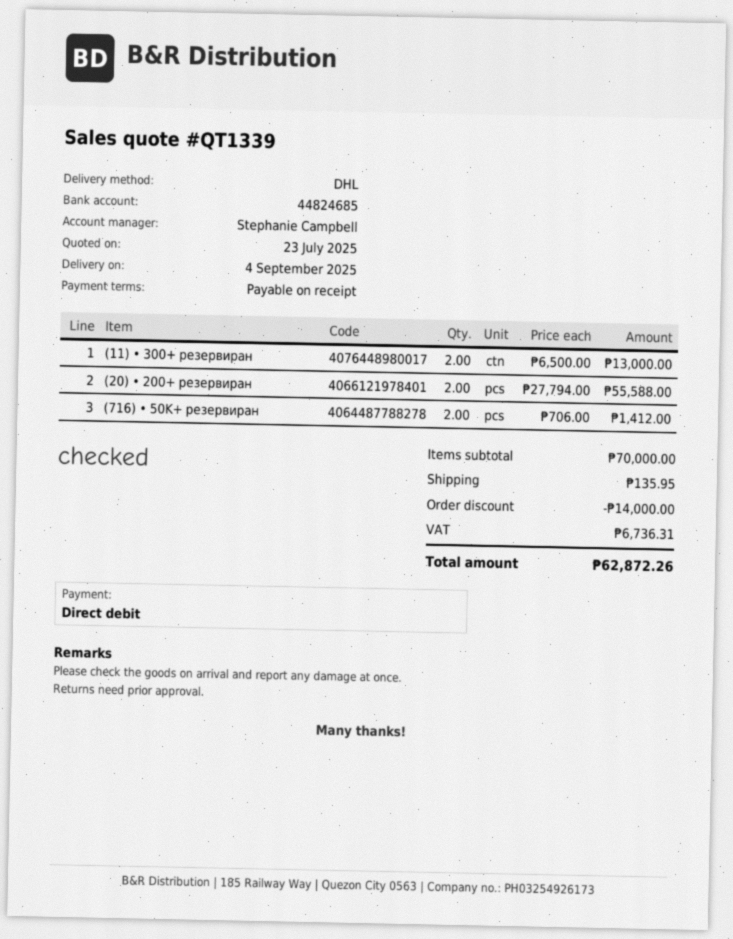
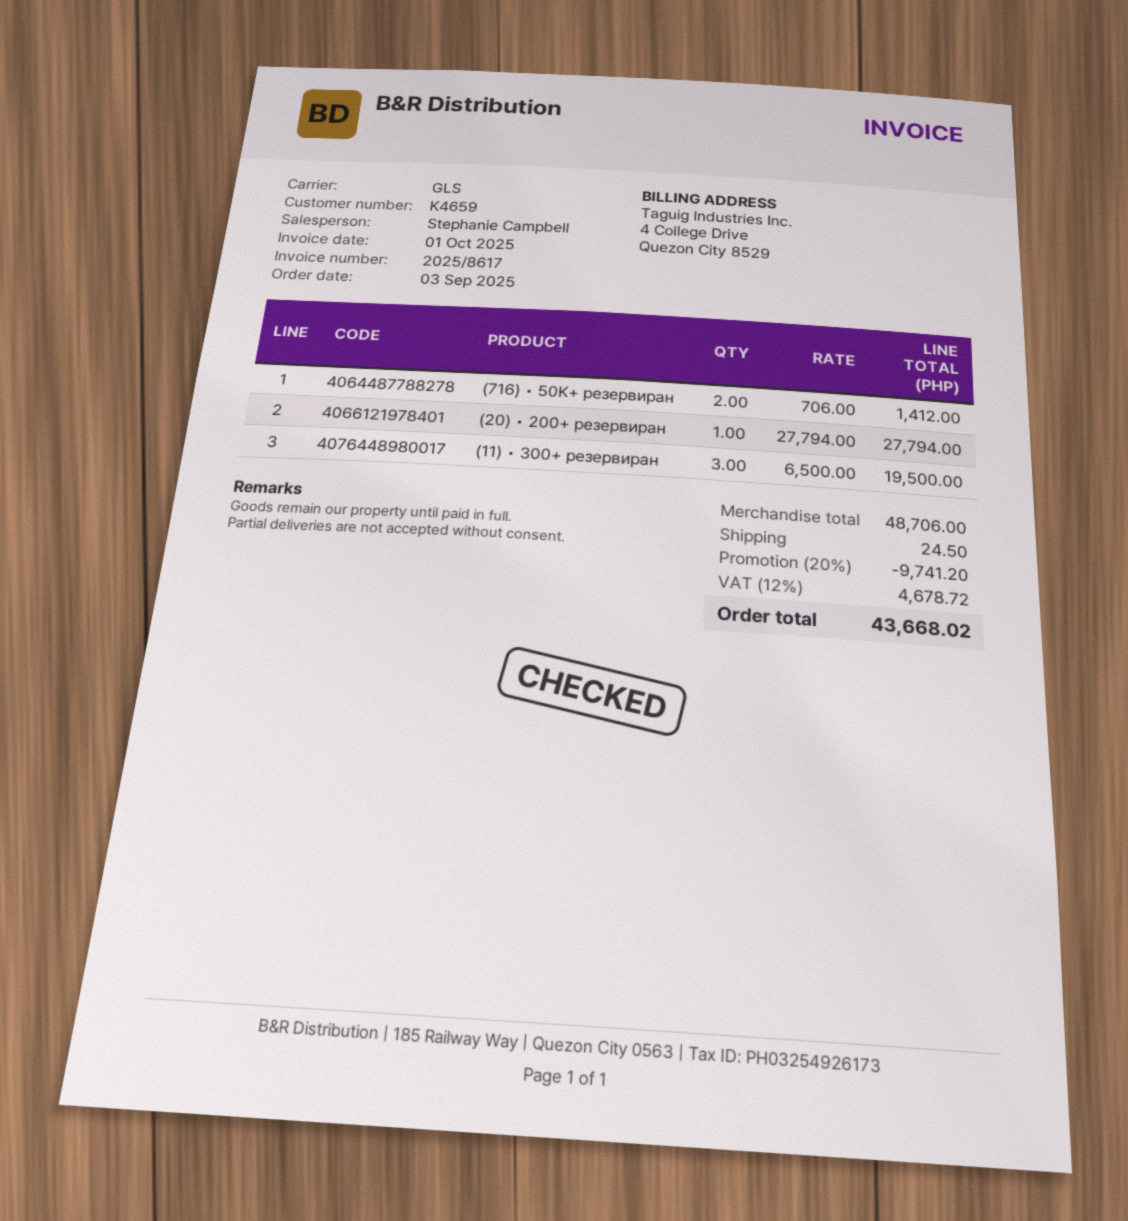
shipping method: DHL -> GLS
(11) • 300+ резервиран: 2 x 6500.00 = 13000.00 -> 3 x 6500.00 = 19500.00
(20) • 200+ резервиран: 2 x 27794.00 = 55588.00 -> 1 x 27794.00 = 27794.00
subtotal: 70000.00 -> 48706.00
discount: 14000.00 -> 9741.20
shipping: 135.95 -> 24.50
tax: 6736.31 -> 4678.72
total: 62872.26 -> 43668.02

